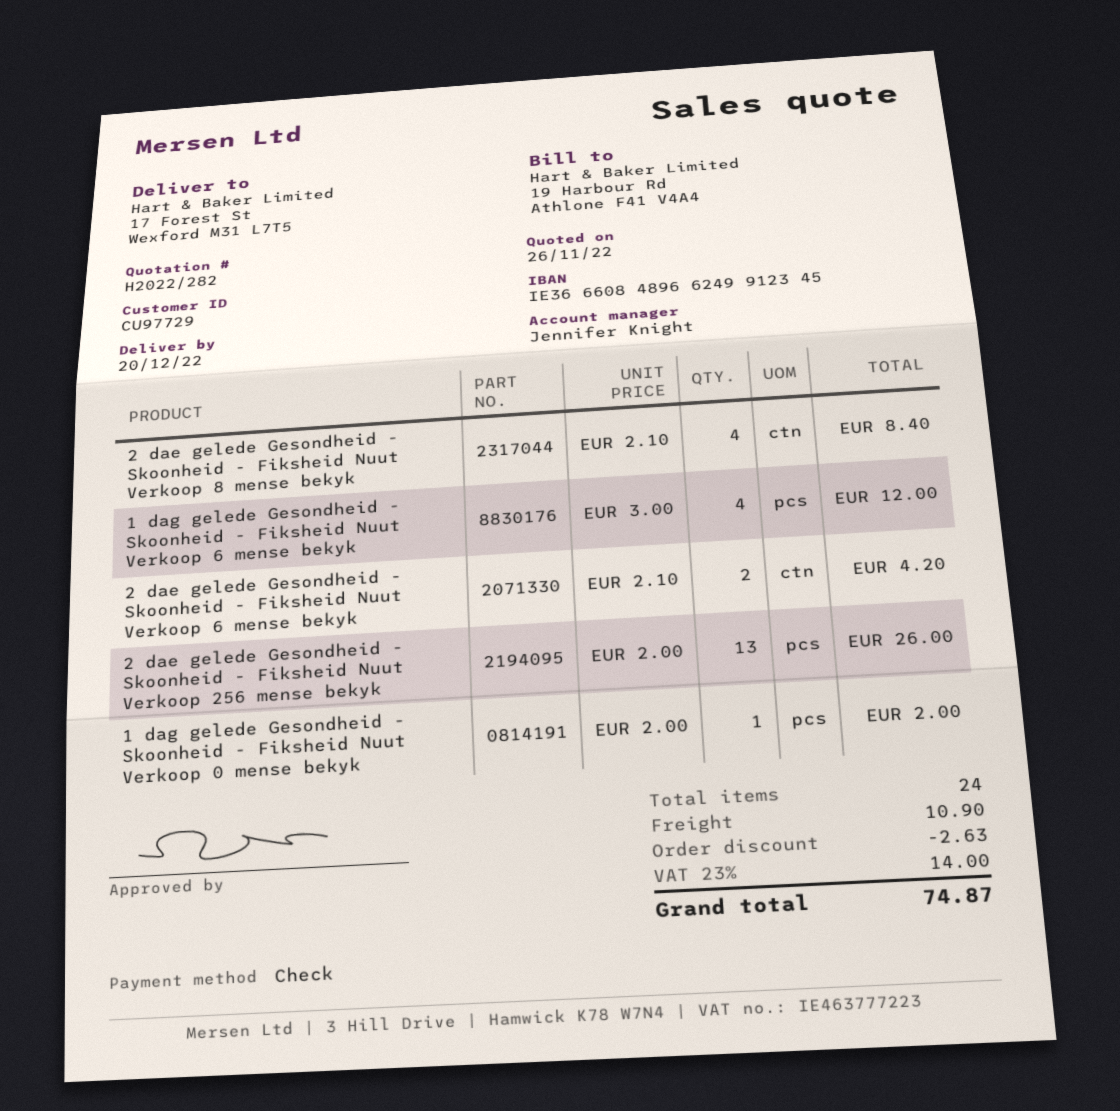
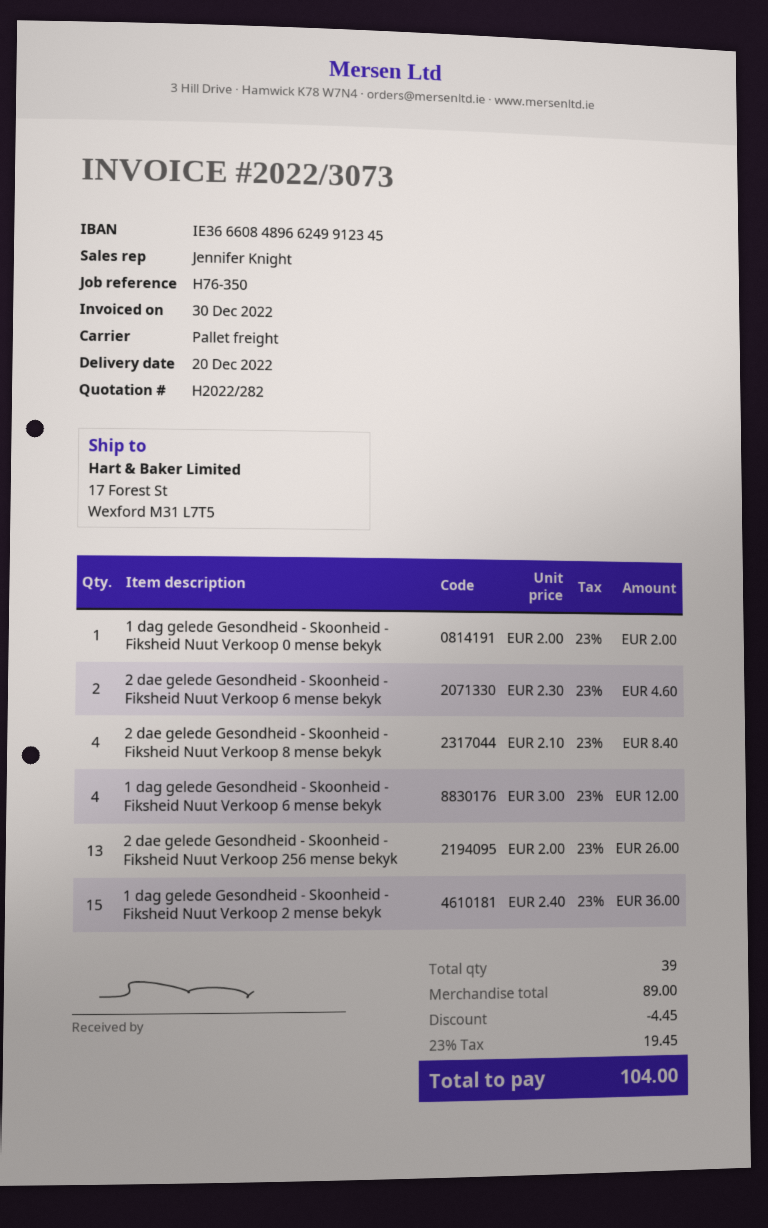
2 dae gelede Gesondheid - Skoonheid - Fiksheid Nuut Verkoop 6 mense bekyk: 2 x 2.10 = 4.20 -> 2 x 2.30 = 4.60
1 dag gelede Gesondheid - Skoonheid - Fiksheid Nuut Verkoop 2 mense bekyk: none -> 15 x 2.40 = 36.00
total quantity: 24 -> 39
discount: 2.63 -> 4.45
shipping: 10.90 -> none
tax: 23% = 14.00 -> 23% = 19.45
total: 74.87 -> 104.00

